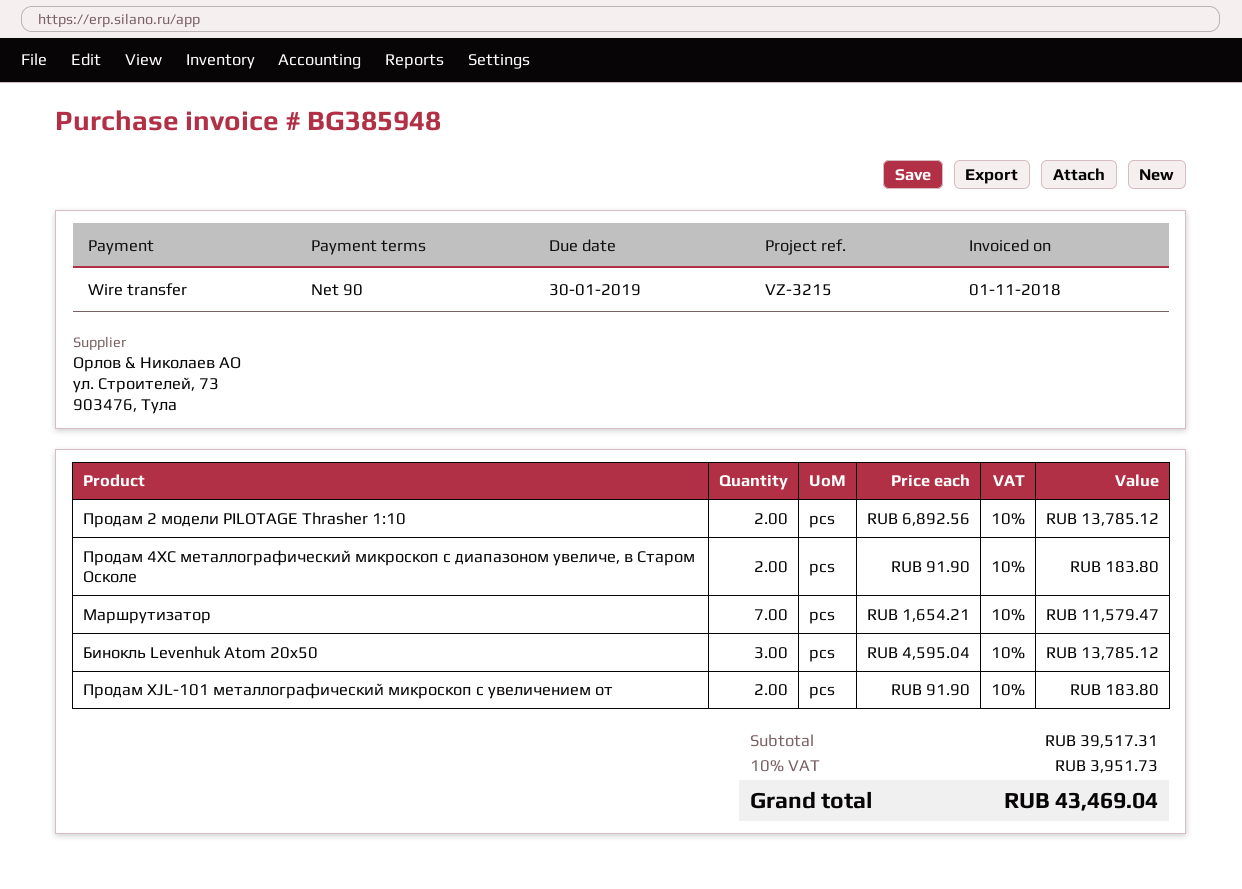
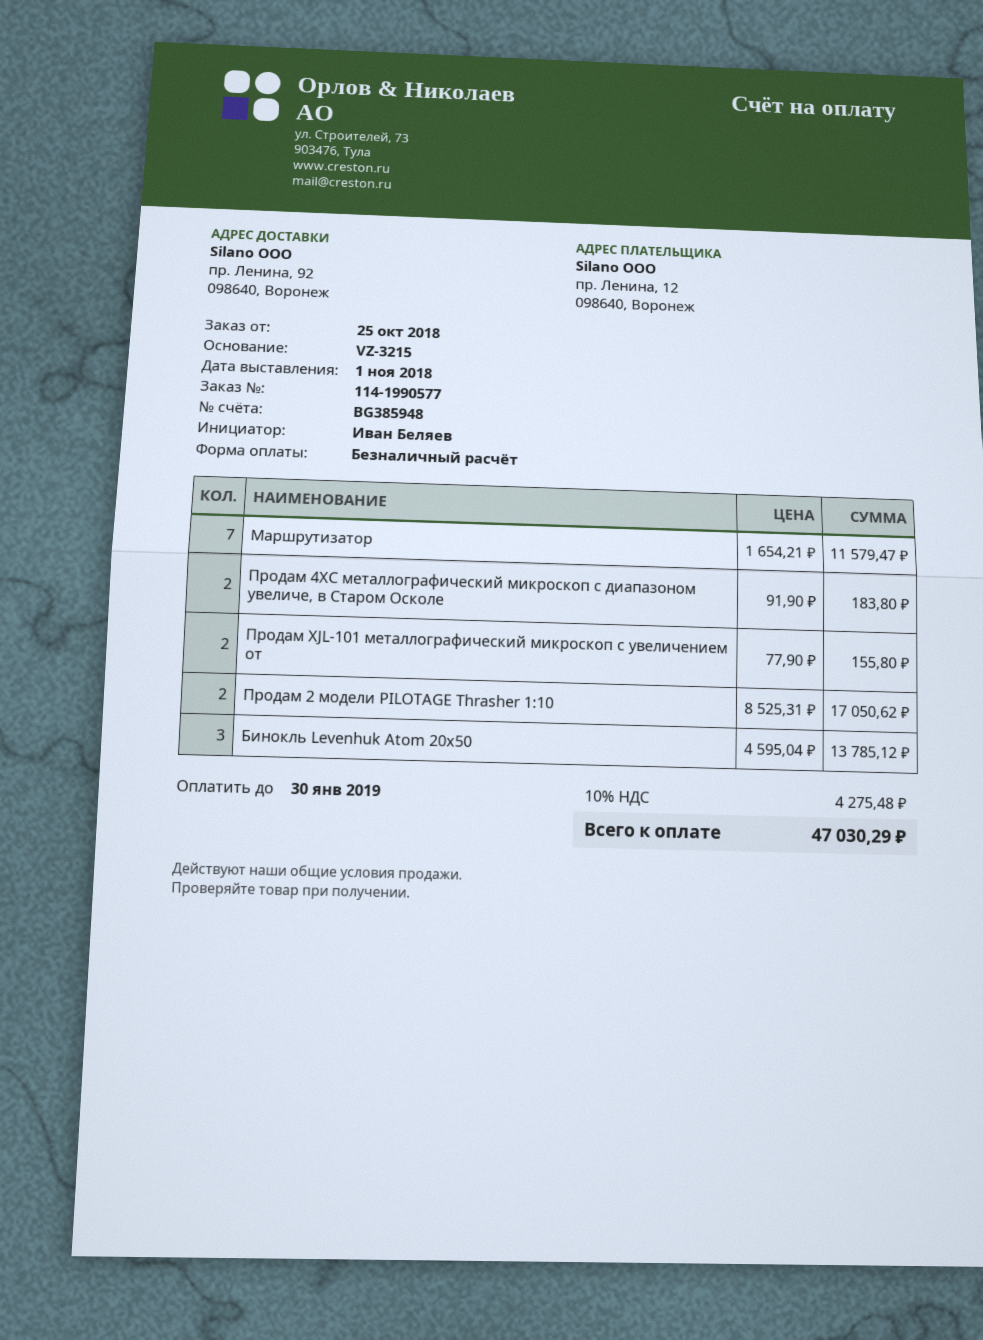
Продам 2 модели PILOTAGE Thrasher 1:10: 2 x 6892.56 = 13785.12 -> 2 x 8525.31 = 17050.62
Продам XJL-101 металлографический микроскоп с увеличением от: 2 x 91.90 = 183.80 -> 2 x 77.90 = 155.80
tax: 10% = 3951.73 -> 10% = 4275.48
total: 43469.04 -> 47030.29

